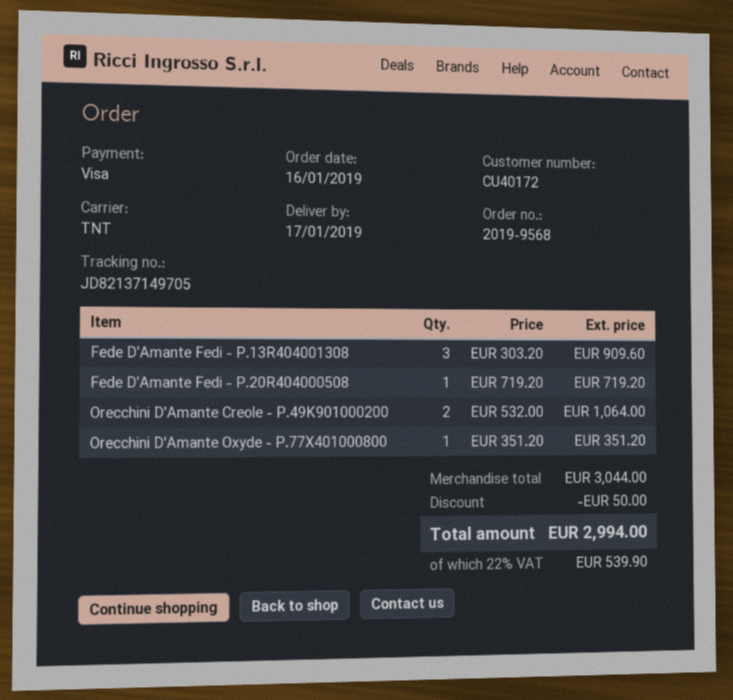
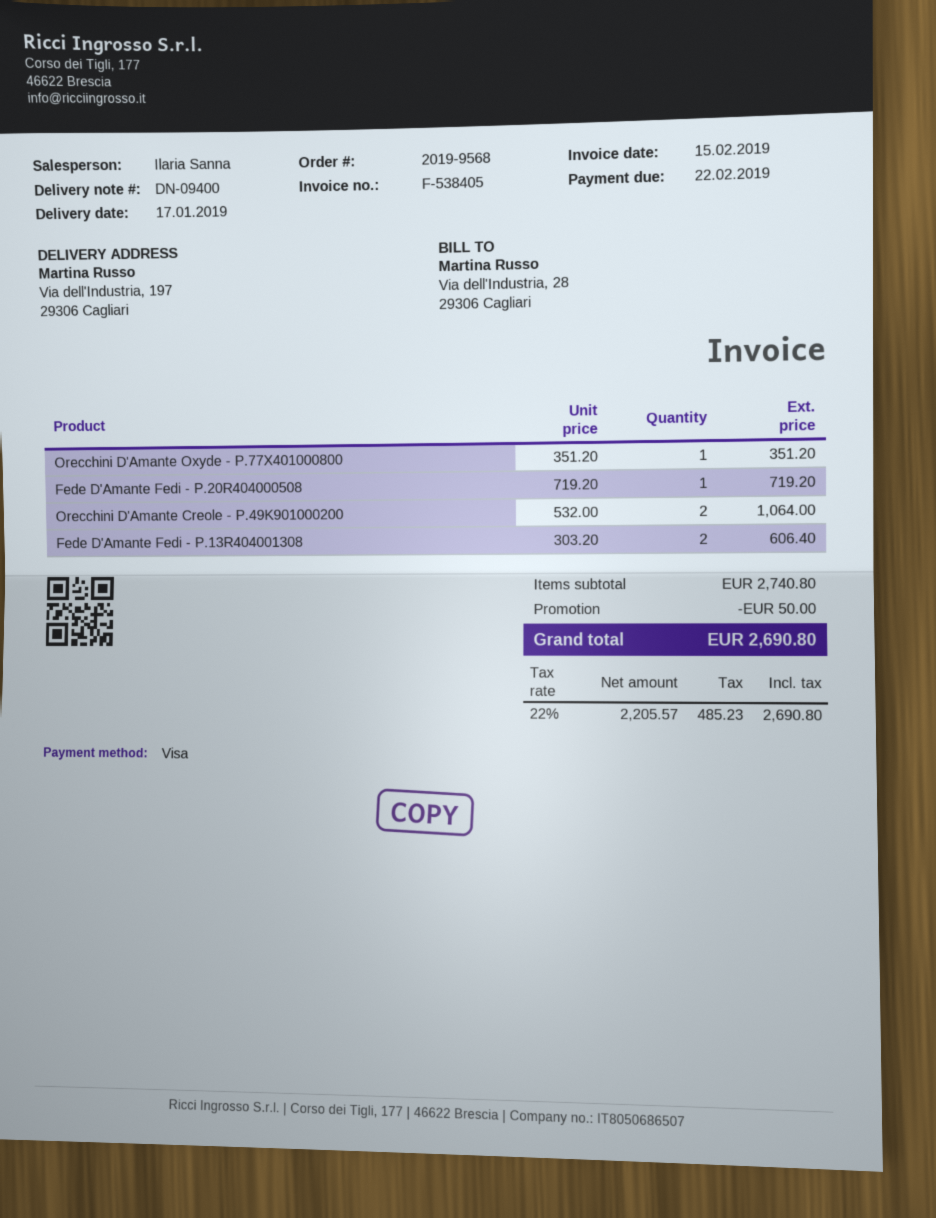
Fede D'Amante Fedi - P.13R404001308: 3 x 303.20 = 909.60 -> 2 x 303.20 = 606.40
subtotal: 3044.00 -> 2740.80
tax: 22% = 539.90 -> 22% = 485.23
total: 2994.00 -> 2690.80

